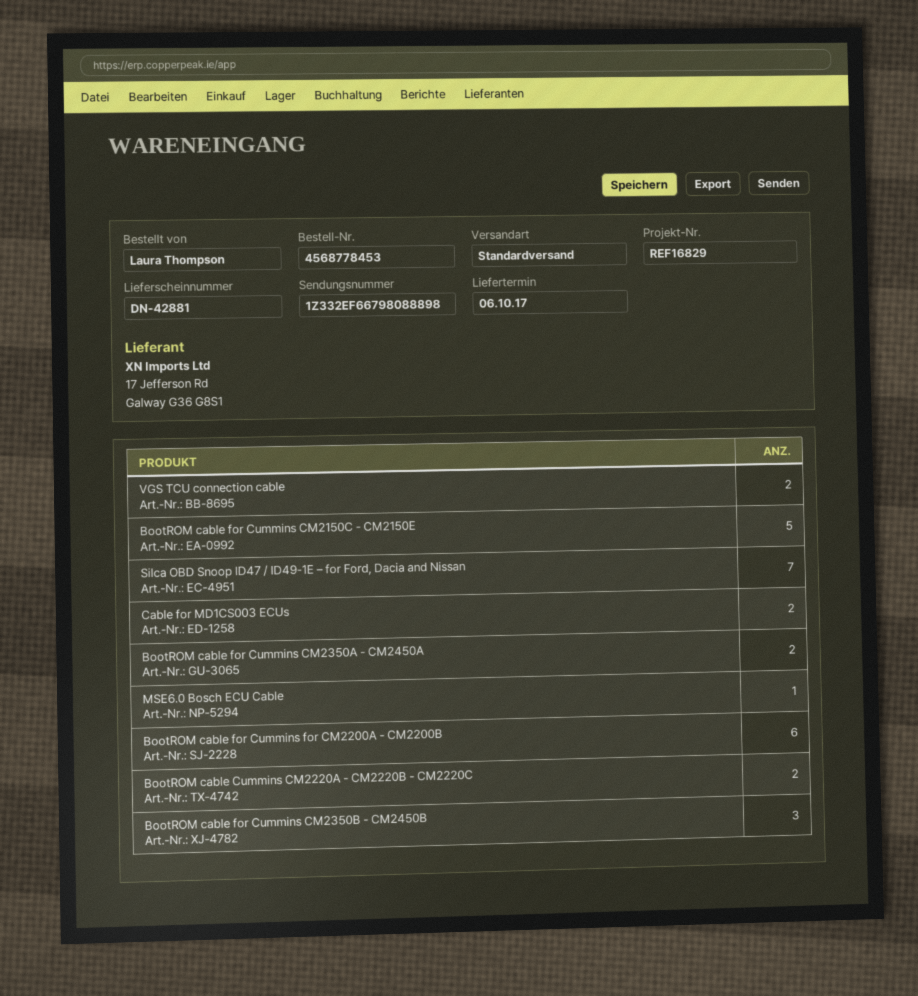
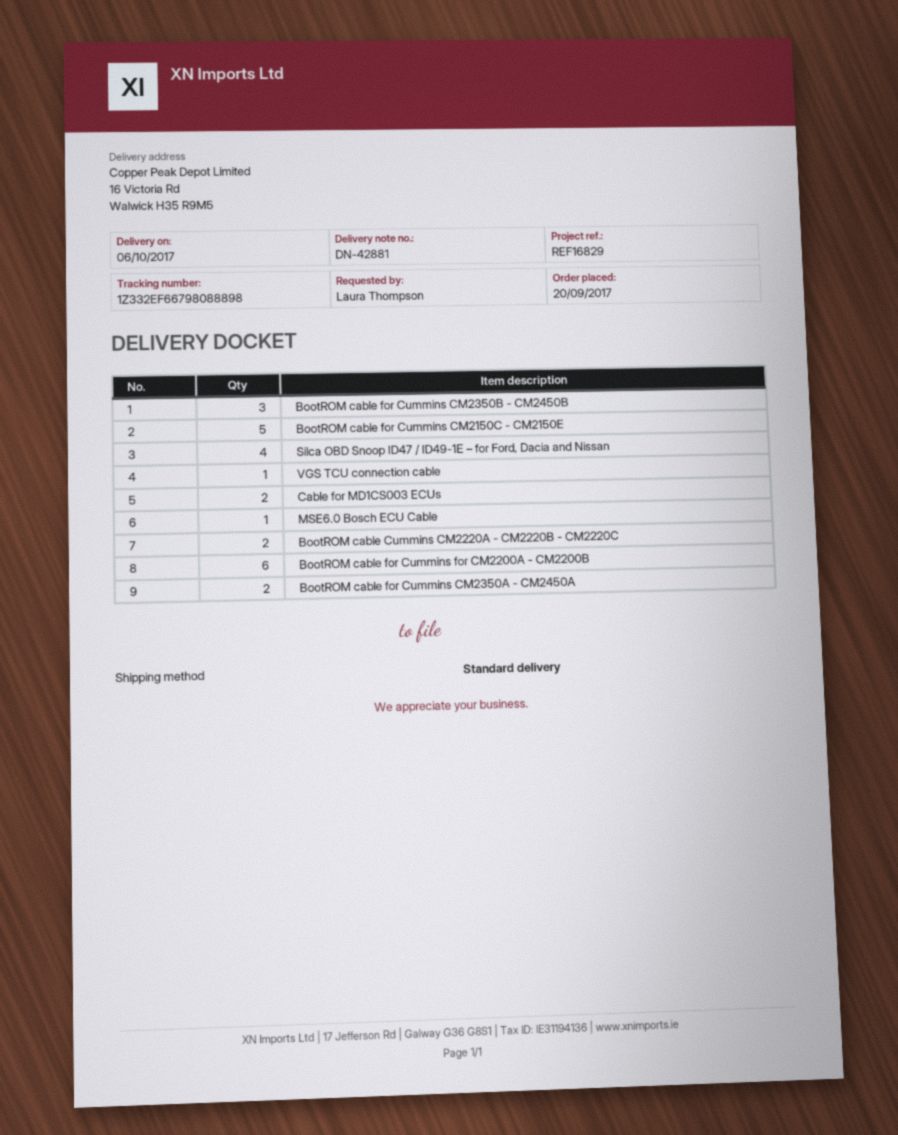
VGS TCU connection cable: 2 -> 1
Silca OBD Snoop ID47 / ID49-1E – for Ford, Dacia and Nissan: 7 -> 4

